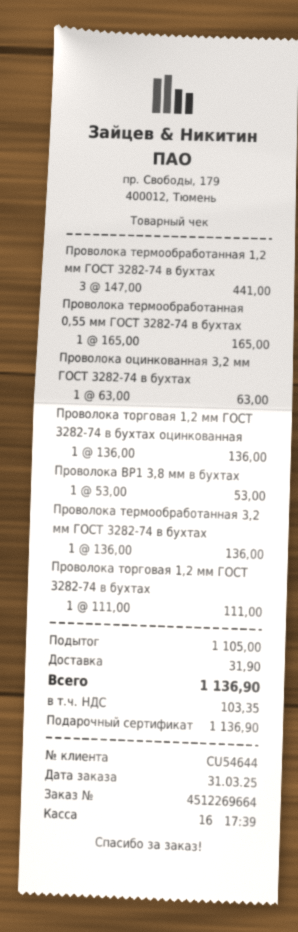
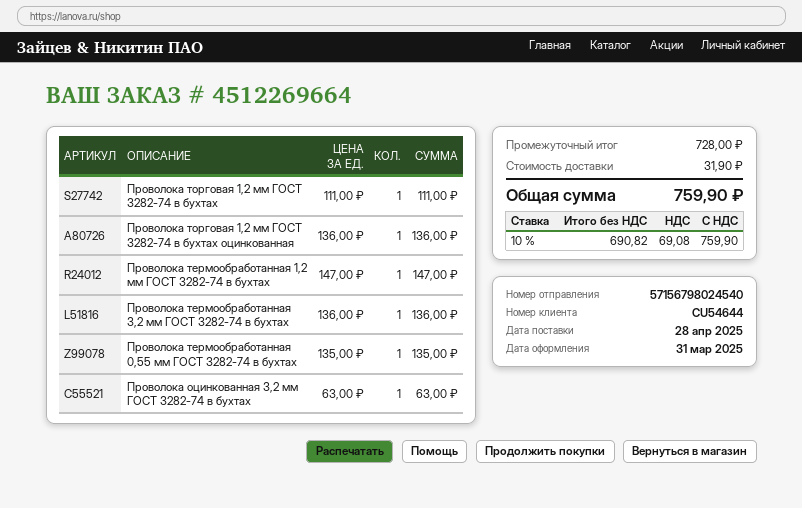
Проволока термообработанная 1,2 мм ГОСТ 3282-74 в бухтах: 3 x 147.00 = 441.00 -> 1 x 147.00 = 147.00
Проволока термообработанная 0,55 мм ГОСТ 3282-74 в бухтах: 1 x 165.00 = 165.00 -> 1 x 135.00 = 135.00
Проволока ВР1 3,8 мм в бухтах: 1 x 53.00 = 53.00 -> none
subtotal: 1105.00 -> 728.00
tax: 103.35 -> 69.08
total: 1136.90 -> 759.90

